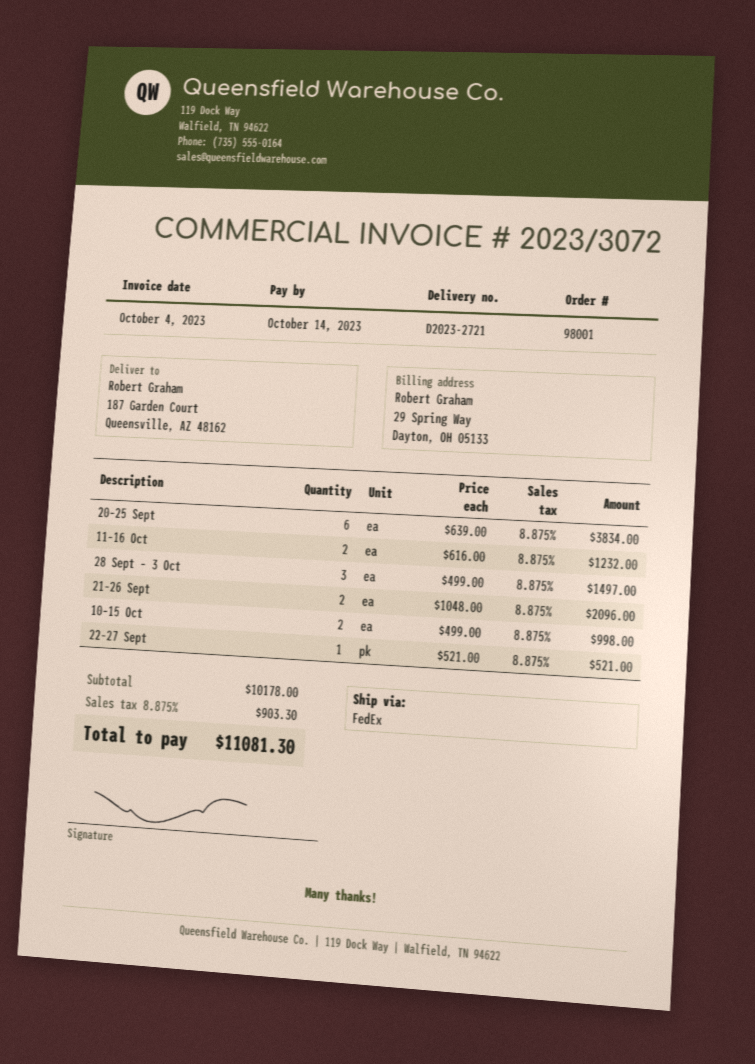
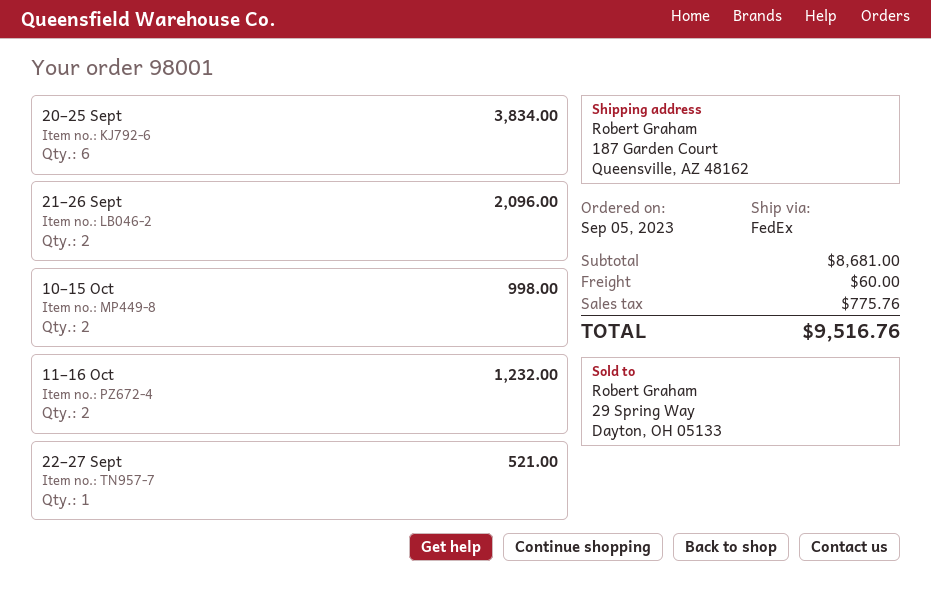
28 Sept – 3 Oct: 3 for 1497.00 -> none
subtotal: 10178.00 -> 8681.00
shipping: none -> 60.00
tax: 903.30 -> 775.76
total: 11081.30 -> 9516.76

